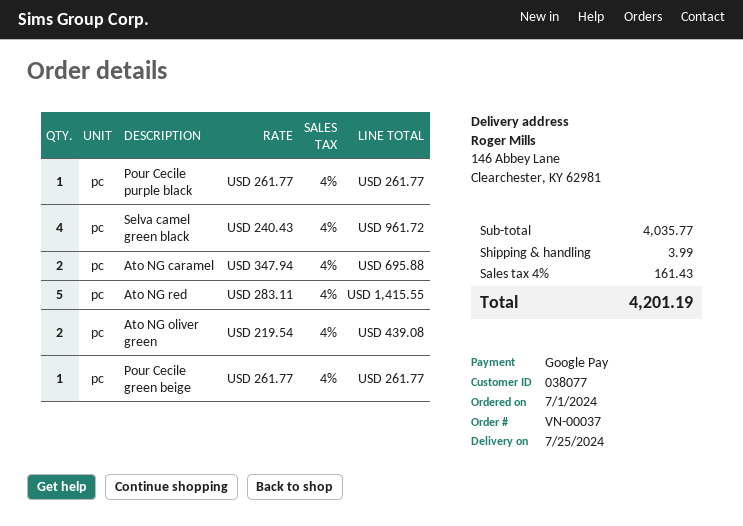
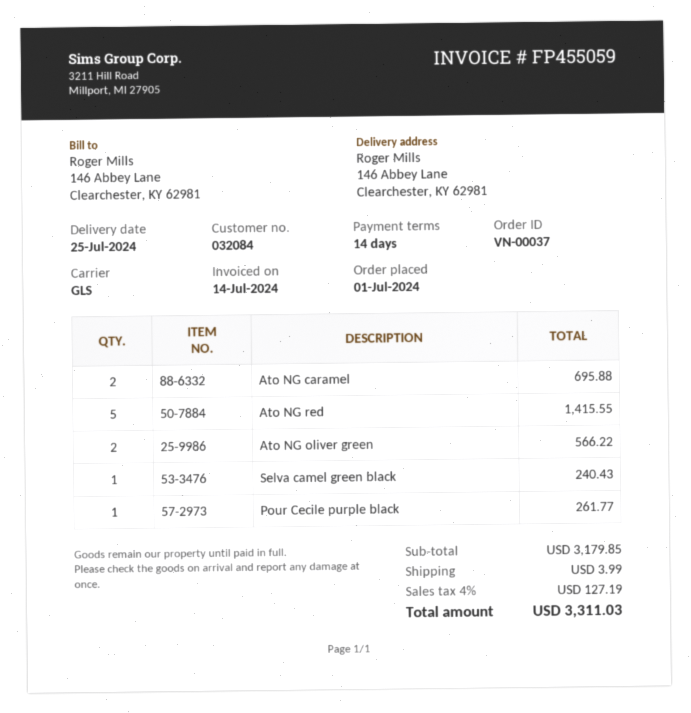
customer number: 038077 -> 032084
Selva camel green black: 4 for 961.72 -> 1 for 240.43
Ato NG oliver green: 2 for 439.08 -> 2 for 566.22
Pour Cecile green beige: 1 for 261.77 -> none
subtotal: 4035.77 -> 3179.85
tax: 4% = 161.43 -> 4% = 127.19
total: 4201.19 -> 3311.03

